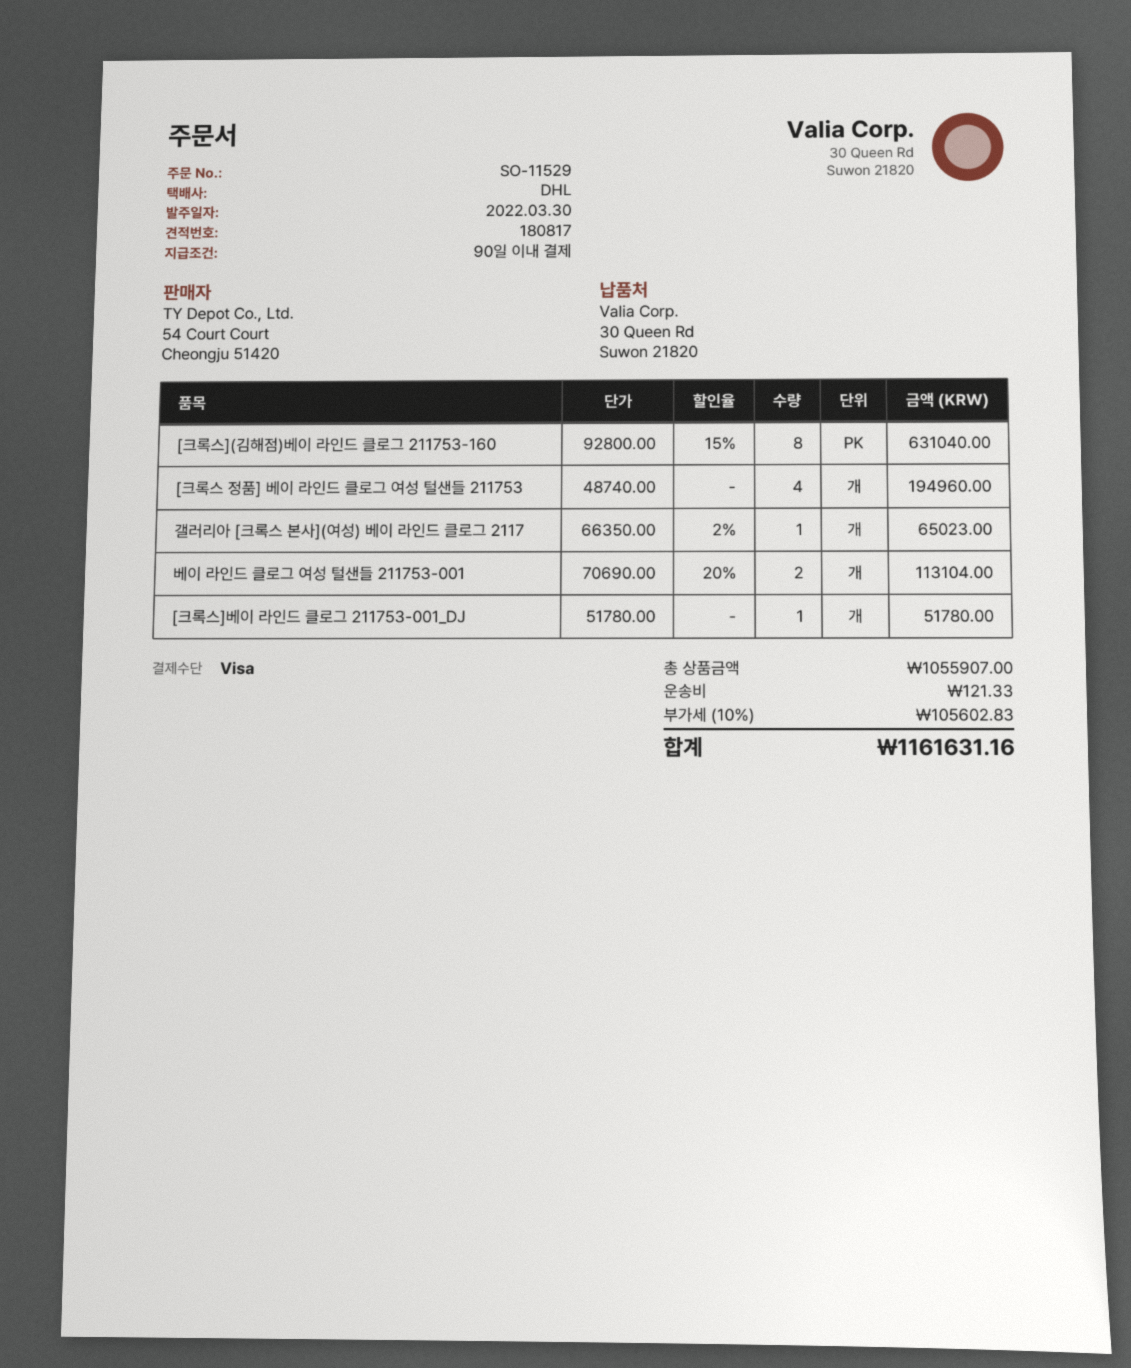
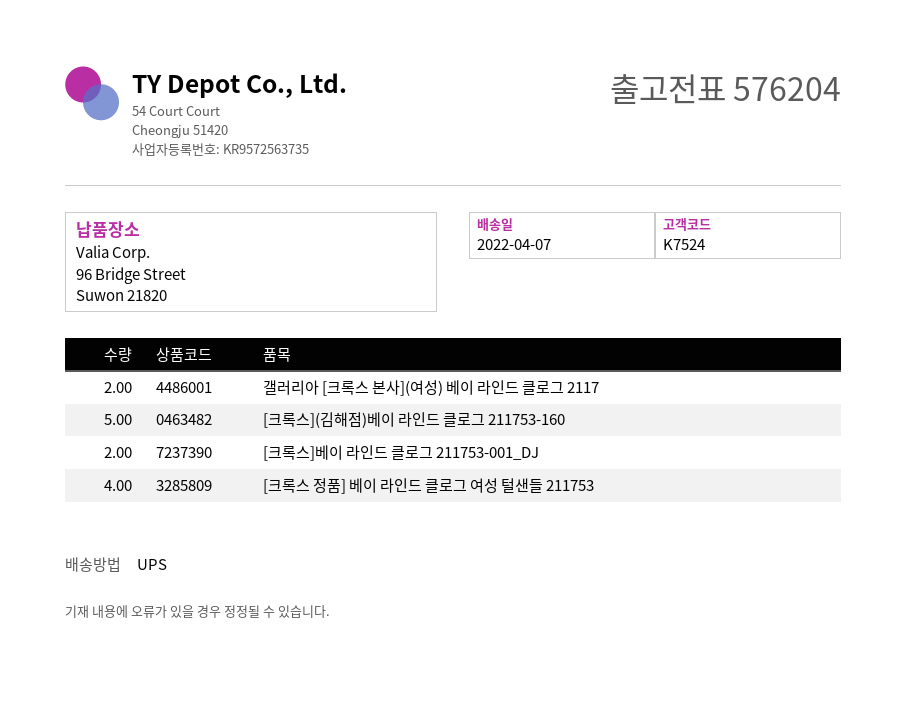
shipping method: DHL -> UPS
ship to: 30 Queen Rd, Suwon 21820 -> 96 Bridge Street, Suwon 21820
[크록스](김해점)베이 라인드 클로그 211753-160: 8 -> 5
갤러리아 [크록스 본사](여성) 베이 라인드 클로그 2117: 1 -> 2
베이 라인드 클로그 여성 털샌들 211753-001: 2 -> none
[크록스]베이 라인드 클로그 211753-001_DJ: 1 -> 2

